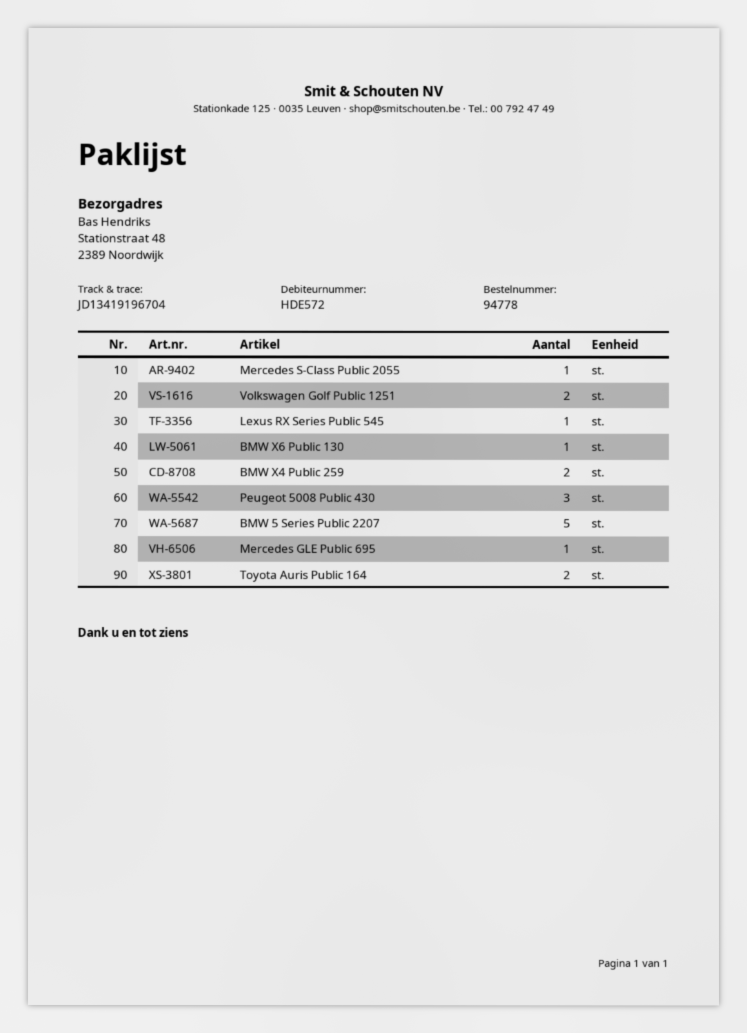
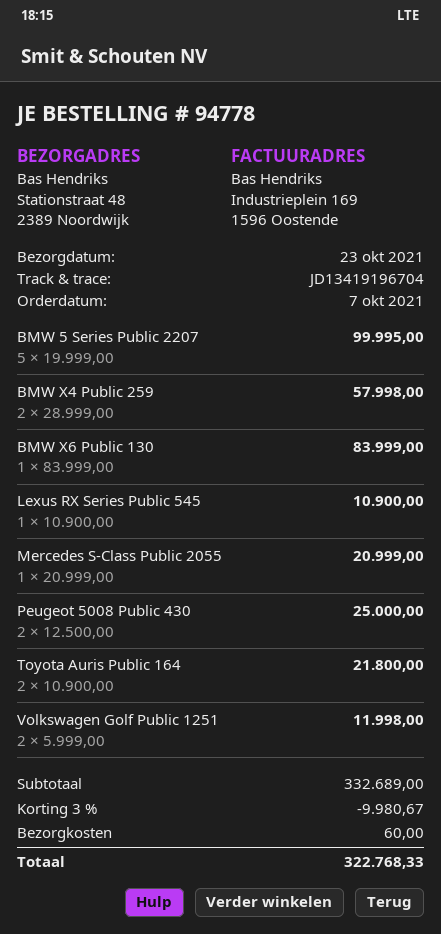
Peugeot 5008 Public 430: 3 -> 2
Mercedes GLE Public 695: 1 -> none

